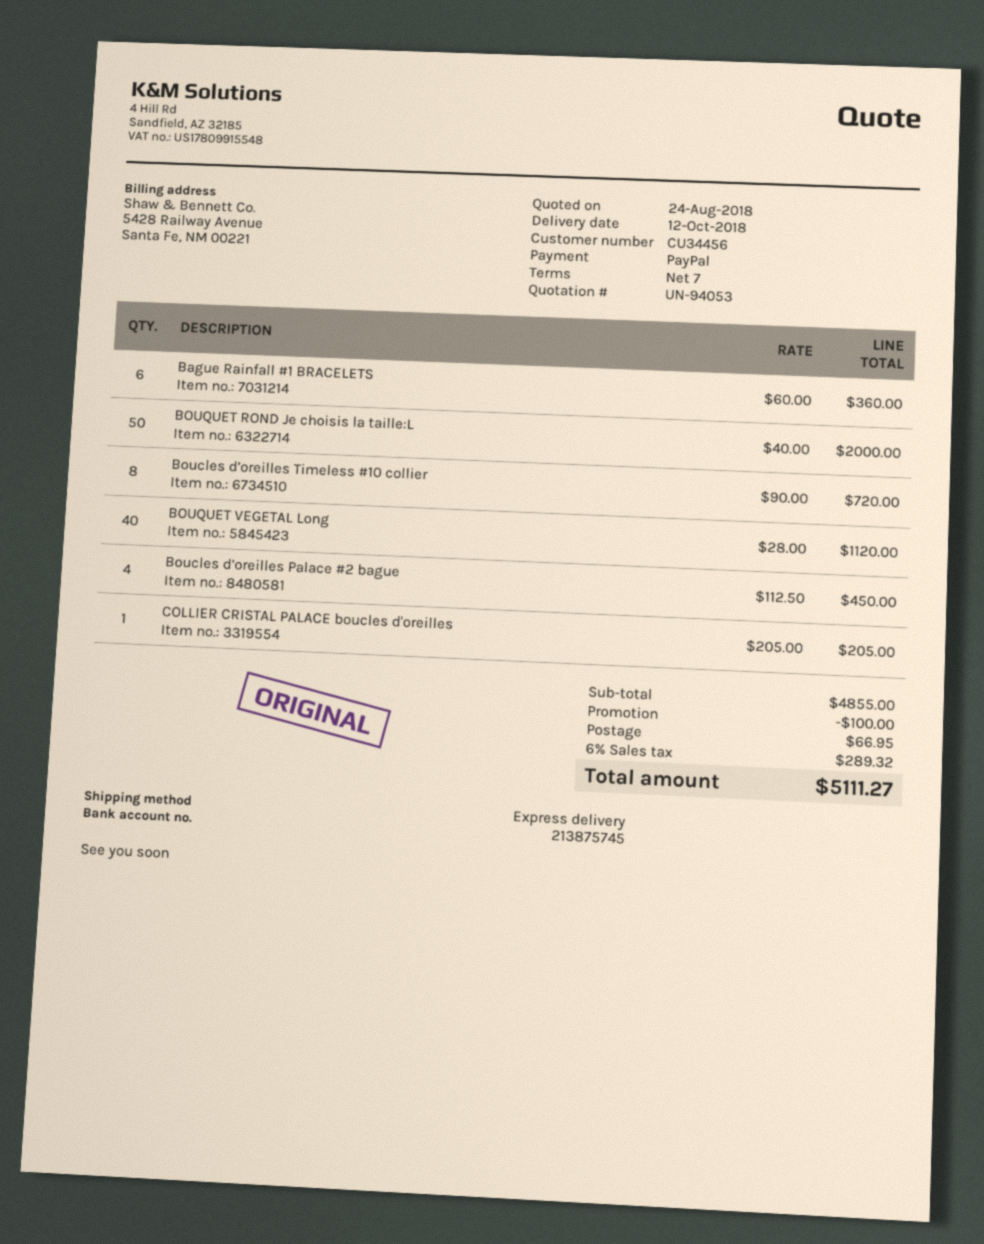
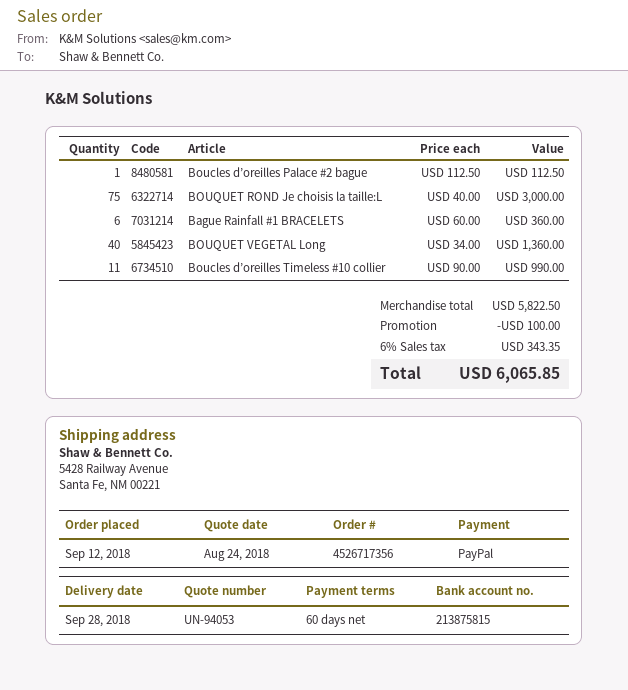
delivery date: 2018-10-12 -> 2018-09-28
payment terms: 7 days -> 60 days
bank account: 213875745 -> 213875815
BOUQUET ROND Je choisis la taille:L: 50 x 40.00 = 2000.00 -> 75 x 40.00 = 3000.00
Boucles d’oreilles Timeless #10 collier: 8 x 90.00 = 720.00 -> 11 x 90.00 = 990.00
BOUQUET VEGETAL Long: 40 x 28.00 = 1120.00 -> 40 x 34.00 = 1360.00
Boucles d’oreilles Palace #2 bague: 4 x 112.50 = 450.00 -> 1 x 112.50 = 112.50
COLLIER CRISTAL PALACE boucles d'oreilles: 1 x 205.00 = 205.00 -> none
subtotal: 4855.00 -> 5822.50
shipping: 66.95 -> none
tax: 6% = 289.32 -> 6% = 343.35
total: 5111.27 -> 6065.85

